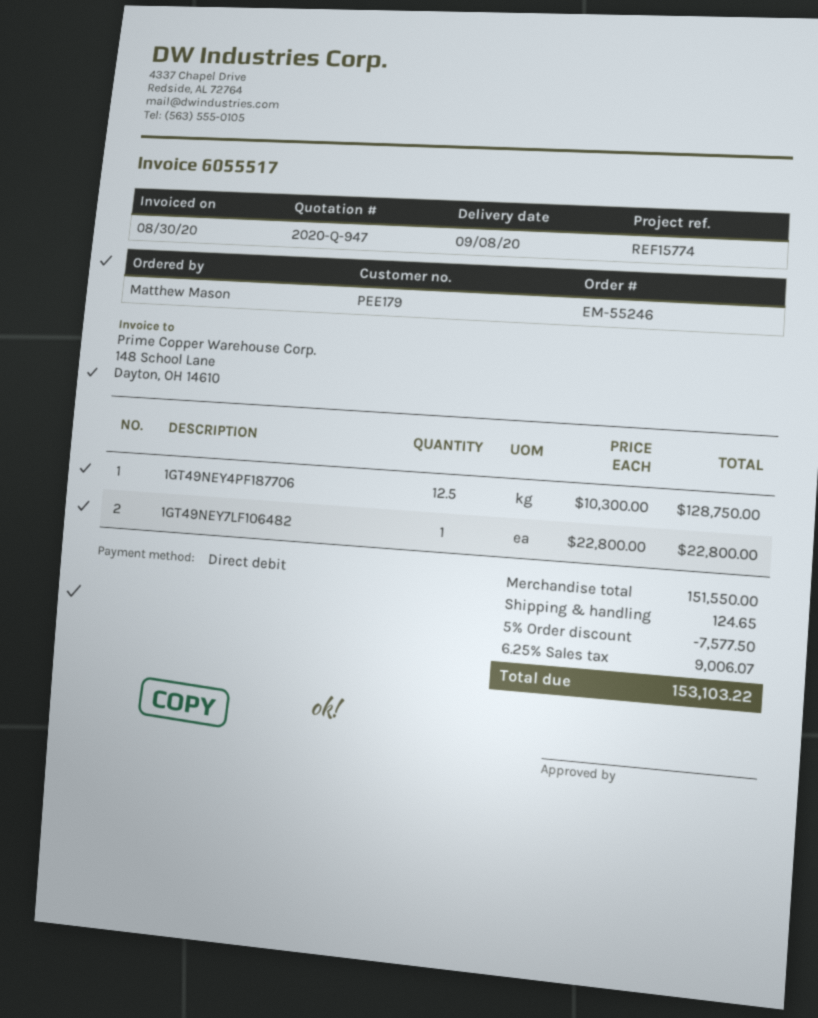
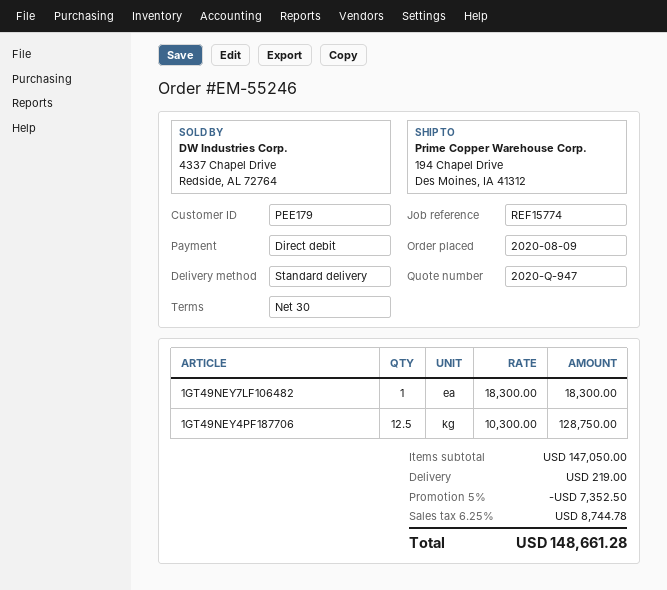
1GT49NEY7LF106482: 1 x 22800.00 = 22800.00 -> 1 x 18300.00 = 18300.00
subtotal: 151550.00 -> 147050.00
discount: 5% = 7577.50 -> 5% = 7352.50
shipping: 124.65 -> 219.00
tax: 6.25% = 9006.07 -> 6.25% = 8744.78
total: 153103.22 -> 148661.28

